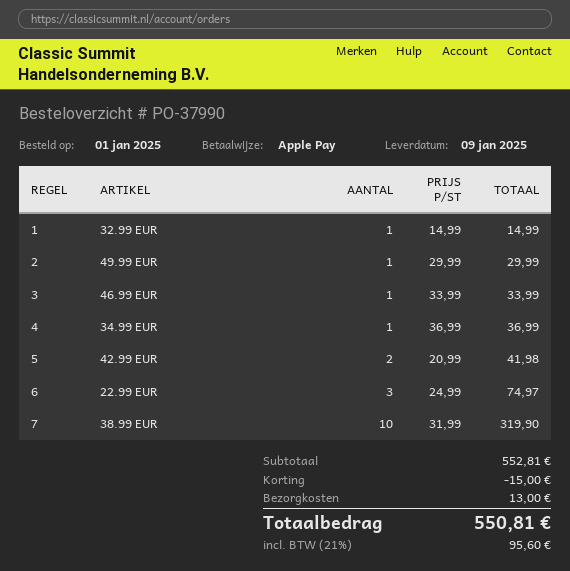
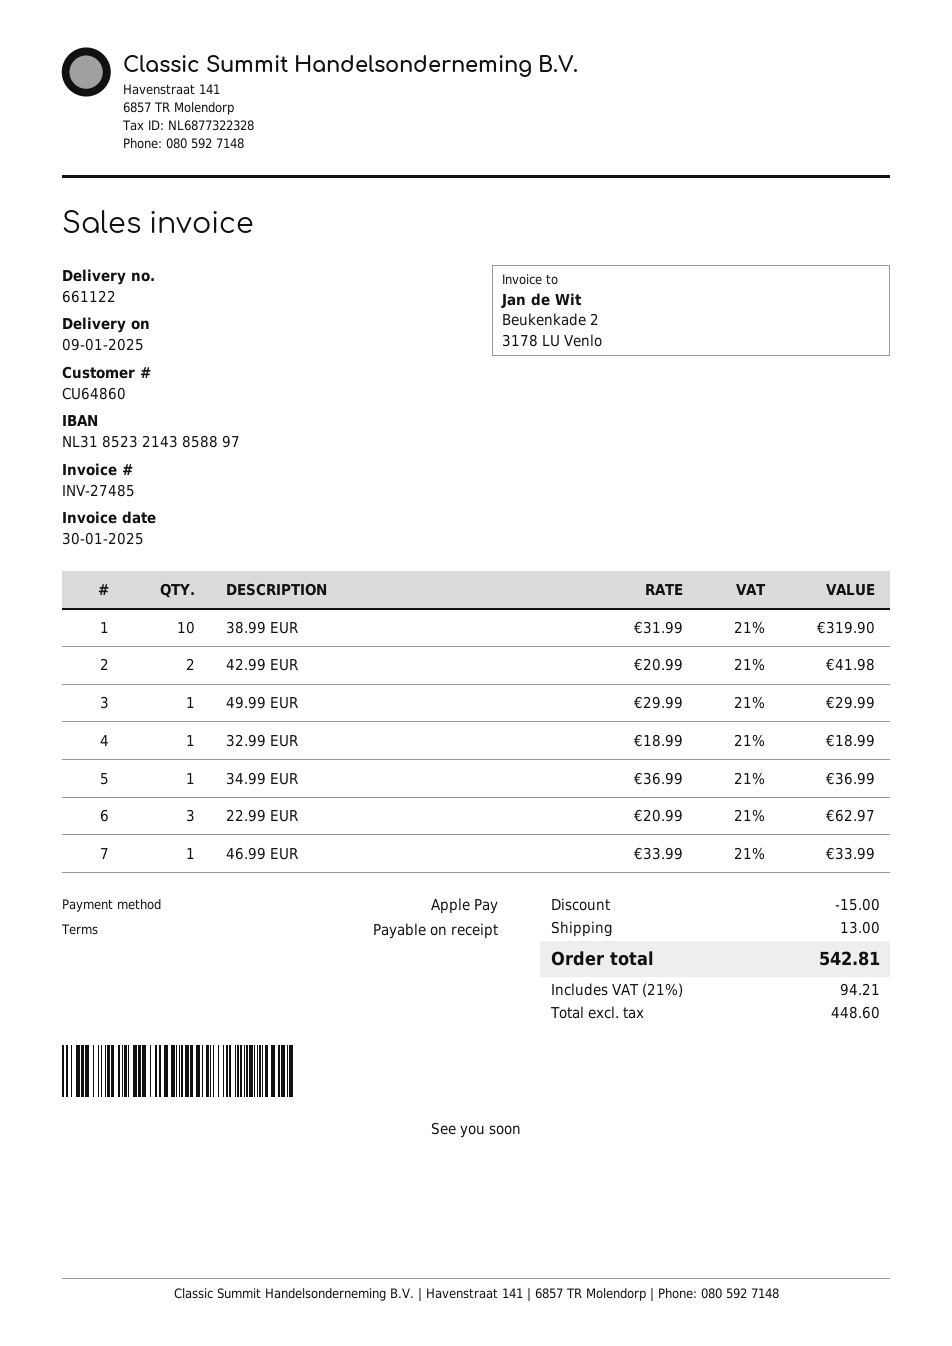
32.99 EUR: 1 x 14.99 = 14.99 -> 1 x 18.99 = 18.99
22.99 EUR: 3 x 24.99 = 74.97 -> 3 x 20.99 = 62.97
tax: 21% = 95.60 -> 21% = 94.21
total: 550.81 -> 542.81

